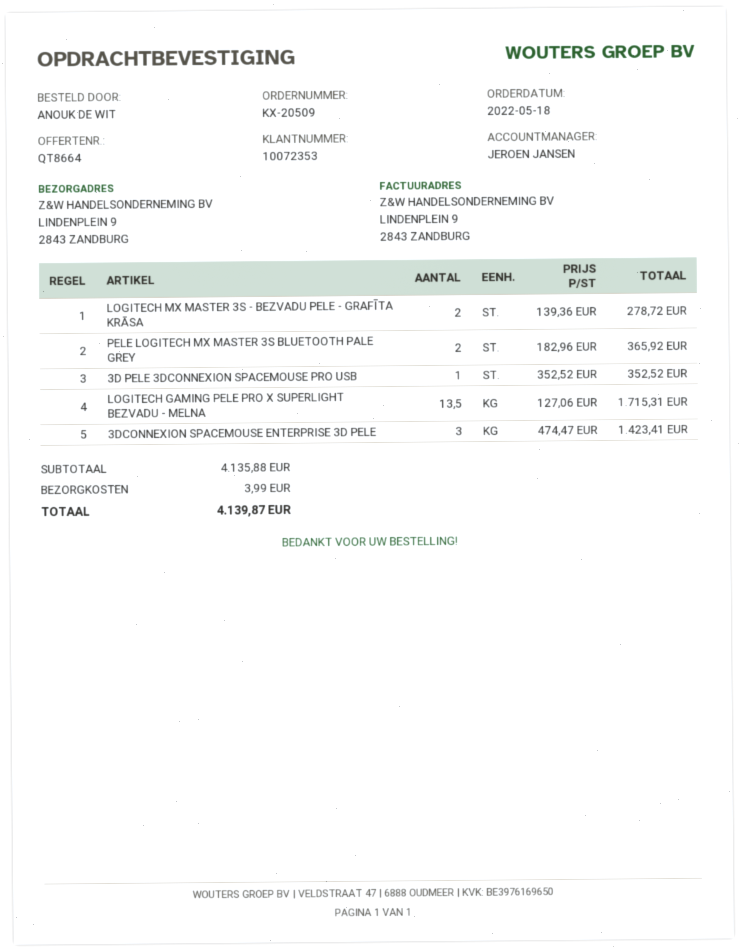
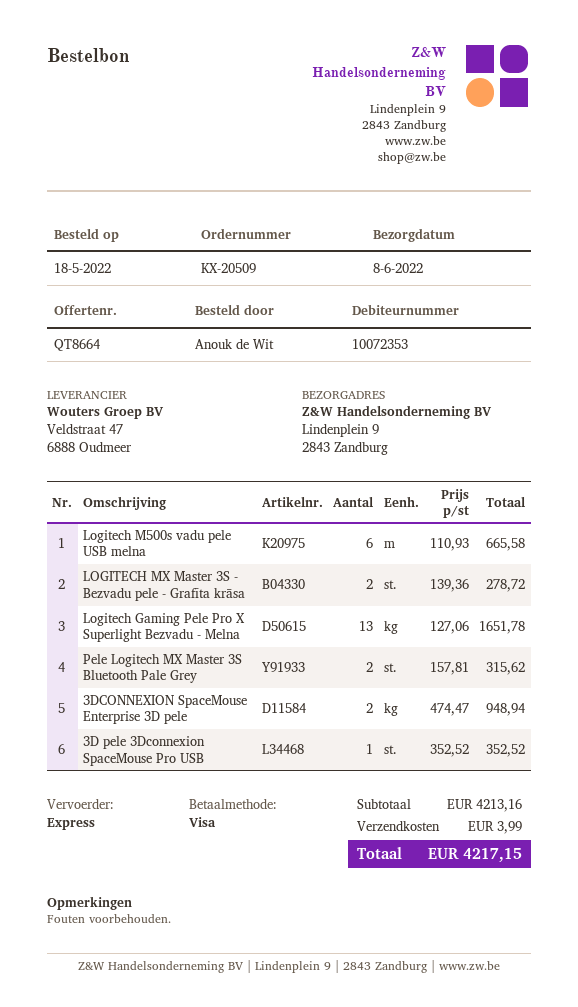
PELE LOGITECH MX MASTER 3S BLUETOOTH PALE GREY: 2 x 182.96 = 365.92 -> 2 x 157.81 = 315.62
LOGITECH GAMING PELE PRO X SUPERLIGHT BEZVADU - MELNA: 13.5 x 127.06 = 1715.31 -> 13 x 127.06 = 1651.78
3DCONNEXION SPACEMOUSE ENTERPRISE 3D PELE: 3 x 474.47 = 1423.41 -> 2 x 474.47 = 948.94
Logitech M500s vadu pele USB melna: none -> 6 x 110.93 = 665.58
subtotal: 4135.88 -> 4213.16
total: 4139.87 -> 4217.15

